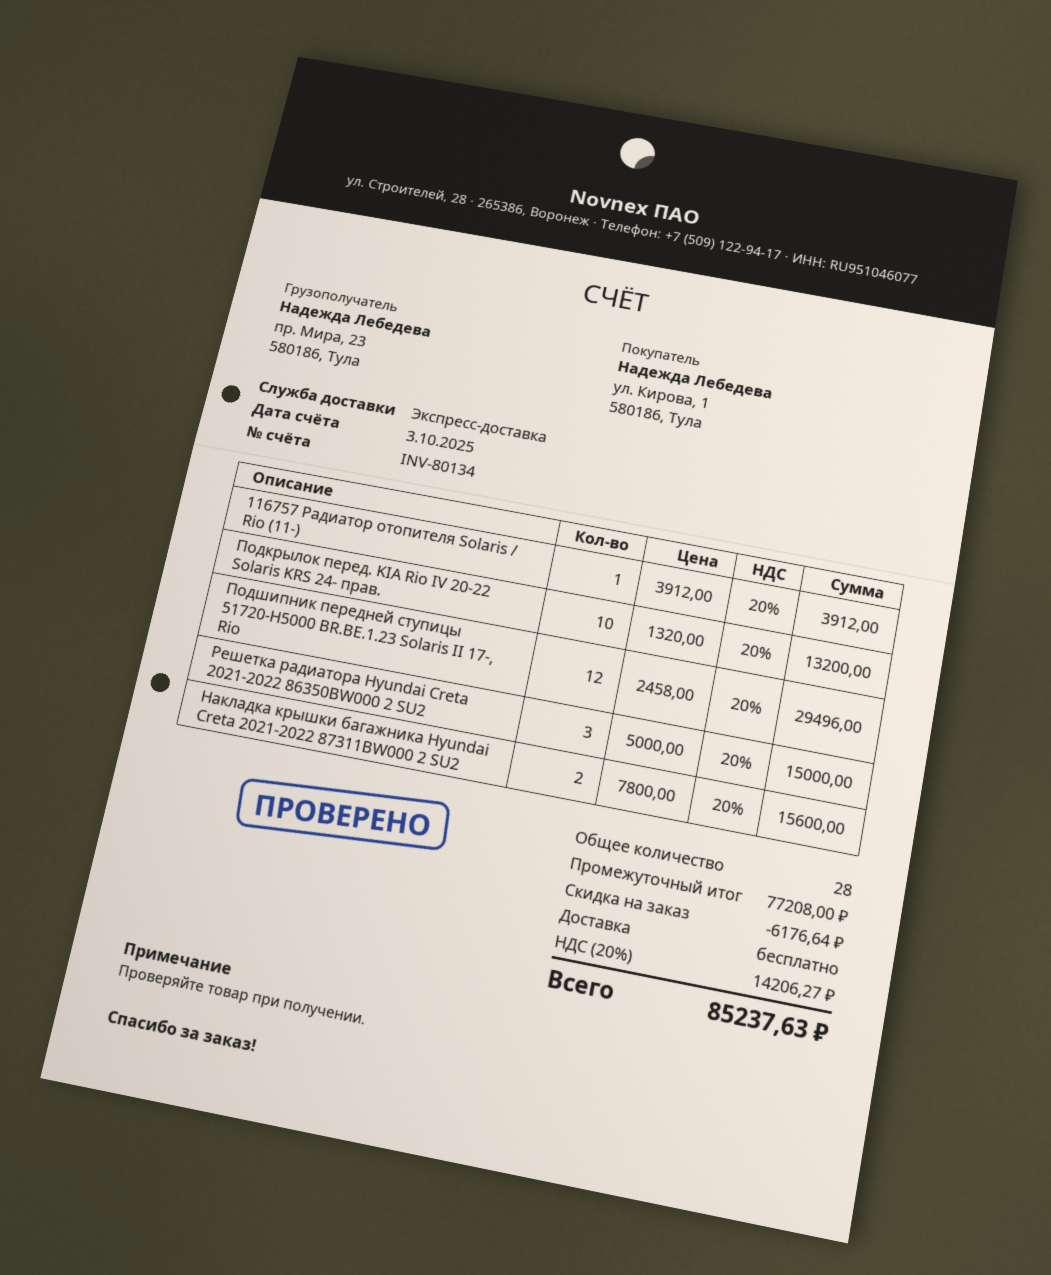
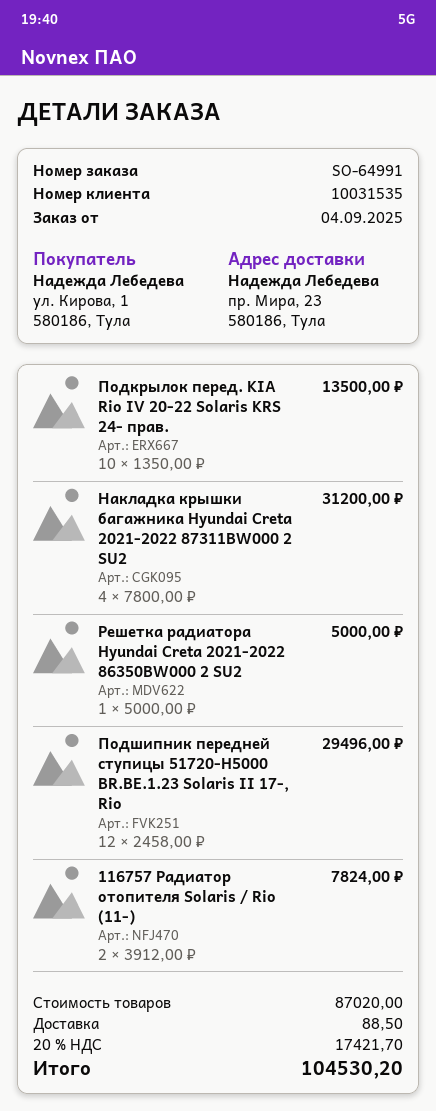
116757 Радиатор отопителя Solaris / Rio (11-): 1 x 3912.00 = 3912.00 -> 2 x 3912.00 = 7824.00
Подкрылок перед. KIA Rio IV 20-22 Solaris KRS 24- прав.: 10 x 1320.00 = 13200.00 -> 10 x 1350.00 = 13500.00
Решетка радиатора Hyundai Creta 2021-2022 86350BW000 2 SU2: 3 x 5000.00 = 15000.00 -> 1 x 5000.00 = 5000.00
Накладка крышки багажника Hyundai Creta 2021-2022 87311BW000 2 SU2: 2 x 7800.00 = 15600.00 -> 4 x 7800.00 = 31200.00
subtotal: 77208.00 -> 87020.00
discount: 6176.64 -> none
shipping: 0.00 -> 88.50
tax: 20% = 14206.27 -> 20% = 17421.70
total: 85237.63 -> 104530.20

